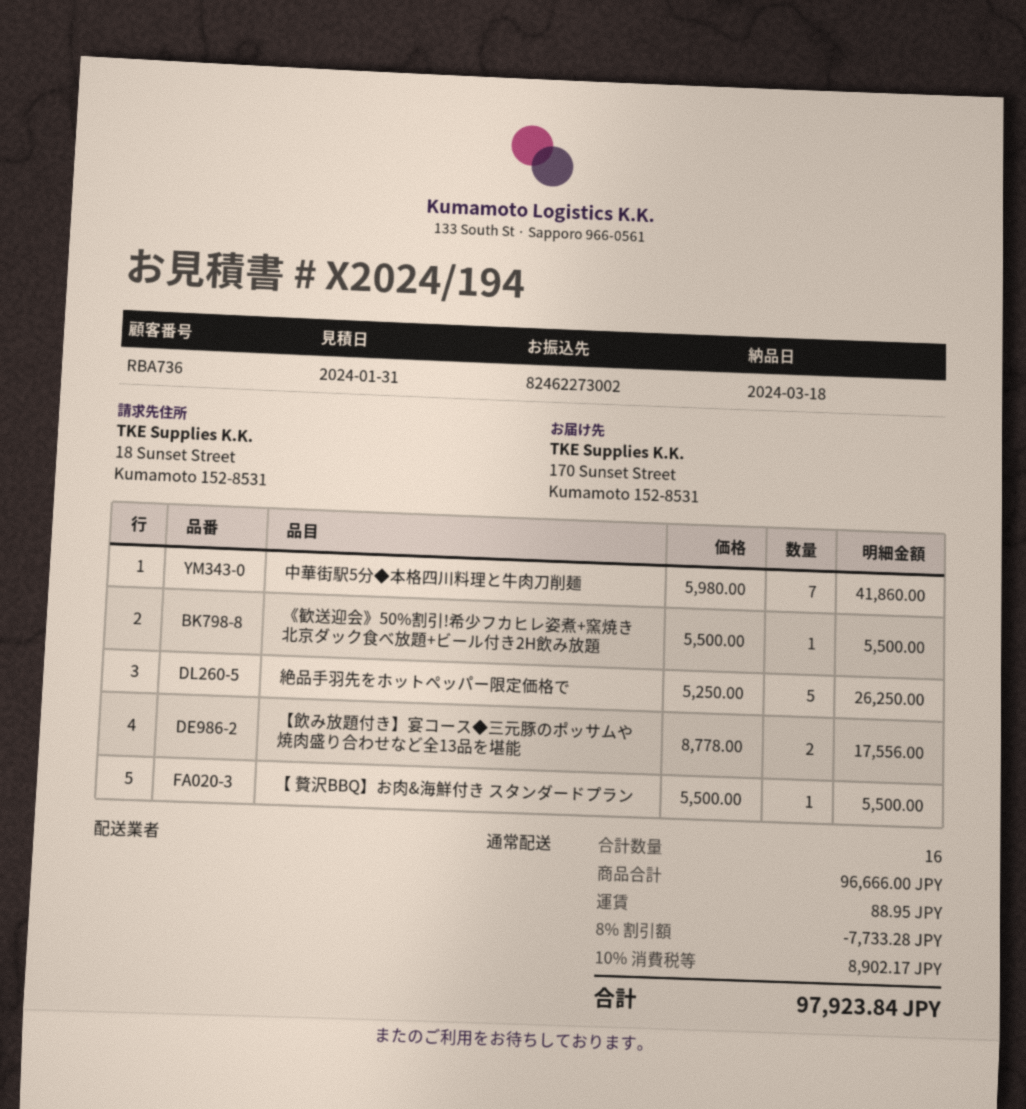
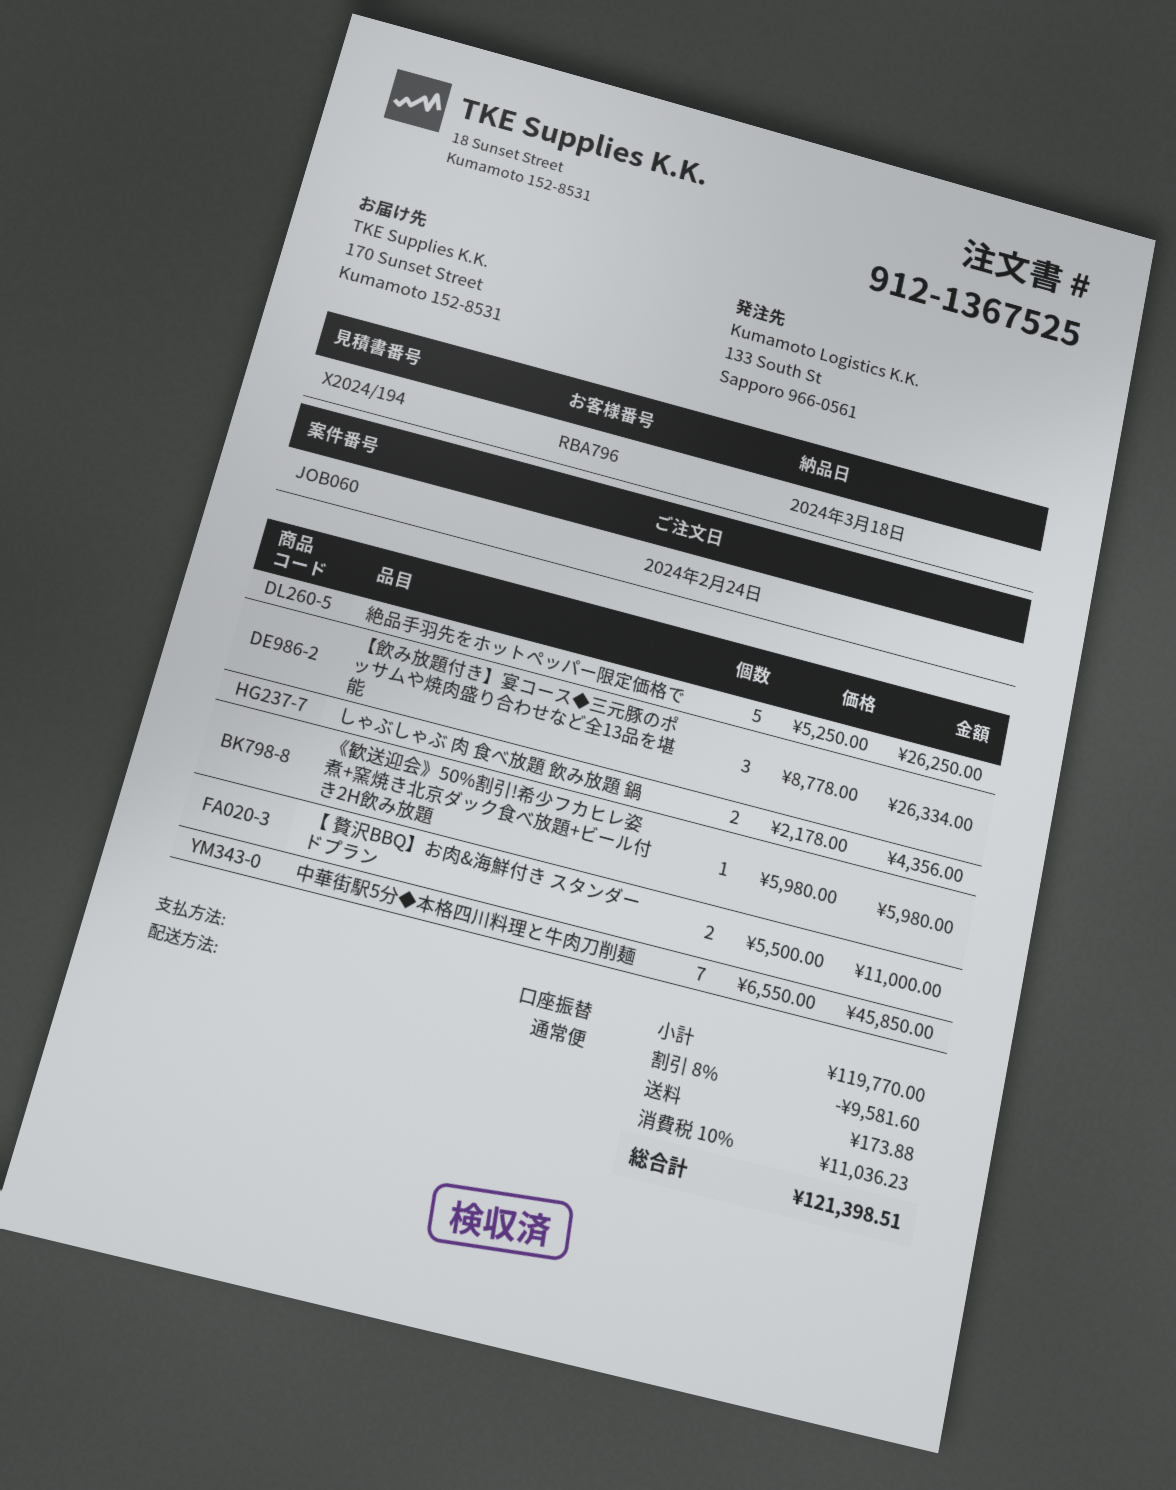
customer number: RBA736 -> RBA796
中華街駅5分◆本格四川料理と牛肉刀削麺: 7 x 5980.00 = 41860.00 -> 7 x 6550.00 = 45850.00
《歓送迎会》50%割引!希少フカヒレ姿煮+窯焼き北京ダック食べ放題+ビール付き2H飲み放題: 1 x 5500.00 = 5500.00 -> 1 x 5980.00 = 5980.00
【飲み放題付き】宴コース◆三元豚のポッサムや焼肉盛り合わせなど全13品を堪能: 2 x 8778.00 = 17556.00 -> 3 x 8778.00 = 26334.00
【 贅沢BBQ】お肉&海鮮付き スタンダードプラン: 1 x 5500.00 = 5500.00 -> 2 x 5500.00 = 11000.00
しゃぶしゃぶ 肉 食べ放題 飲み放題 鍋: none -> 2 x 2178.00 = 4356.00
subtotal: 96666.00 -> 119770.00
discount: 8% = 7733.28 -> 8% = 9581.60
shipping: 88.95 -> 173.88
tax: 10% = 8902.17 -> 10% = 11036.23
total: 97923.84 -> 121398.51

